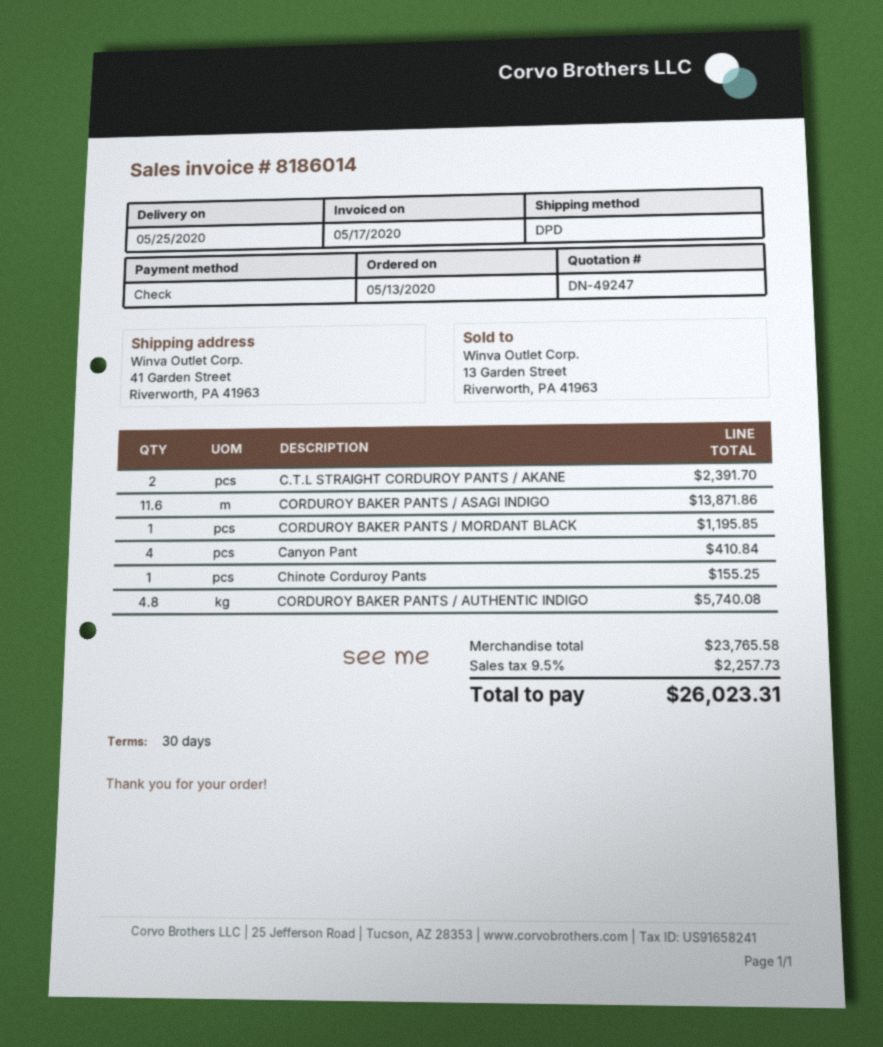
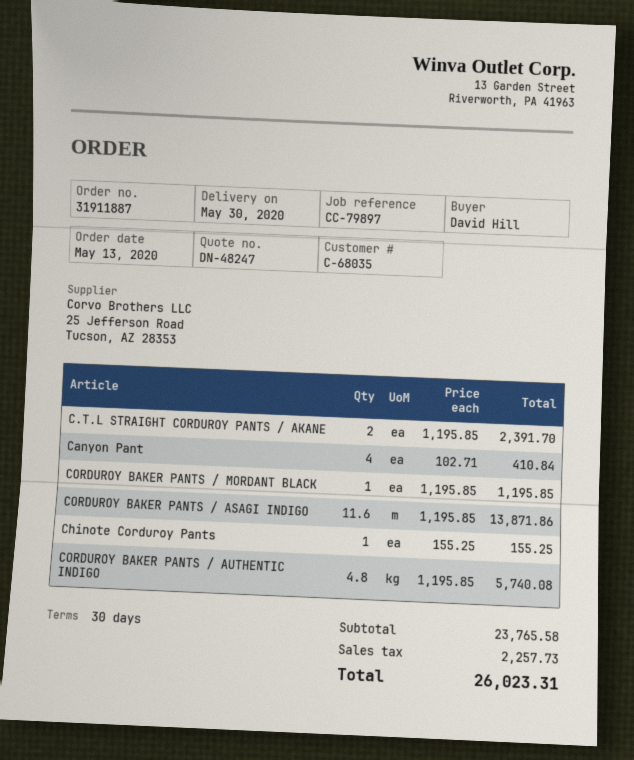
quote number: DN-49247 -> DN-48247
delivery date: 2020-05-25 -> 2020-05-30

